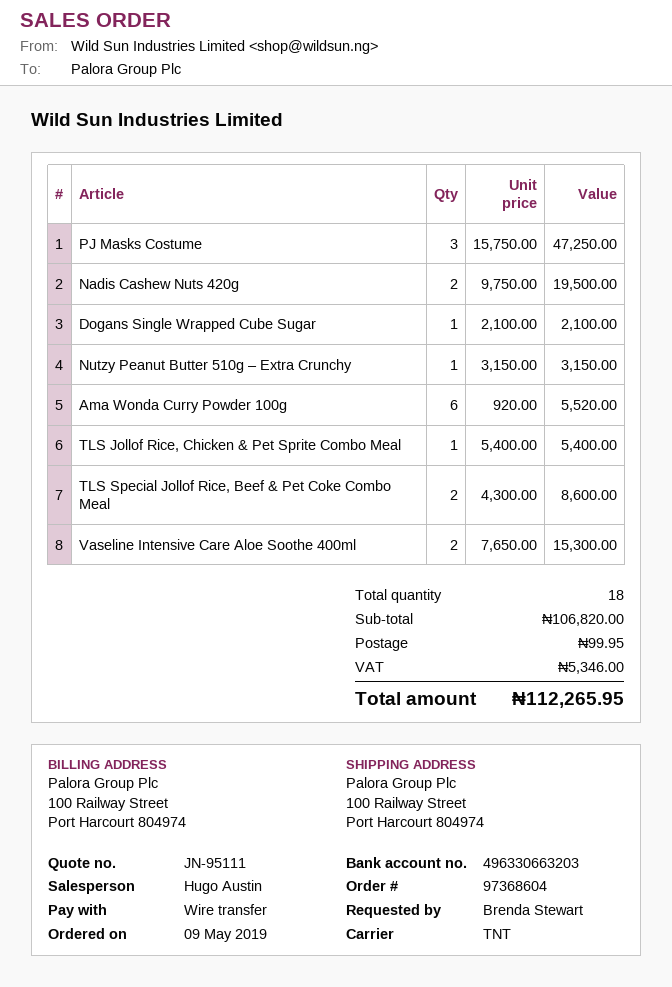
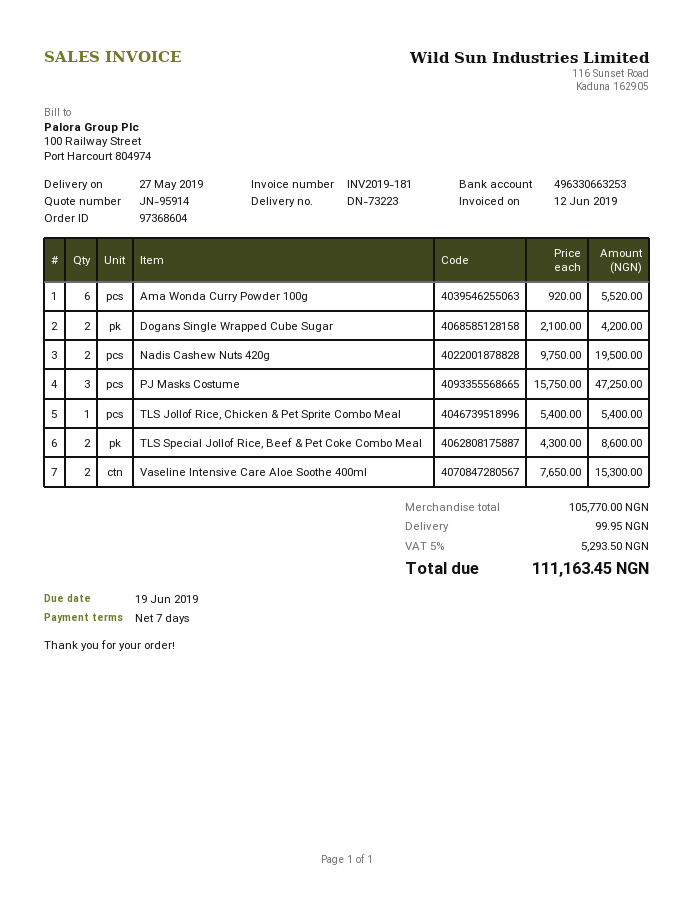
quote number: JN-95111 -> JN-95914
bank account: 496330663203 -> 496330663253
Dogans Single Wrapped Cube Sugar: 1 x 2100.00 = 2100.00 -> 2 x 2100.00 = 4200.00
Nutzy Peanut Butter 510g – Extra Crunchy: 1 x 3150.00 = 3150.00 -> none
subtotal: 106820.00 -> 105770.00
tax: 5346.00 -> 5293.50
total: 112265.95 -> 111163.45

